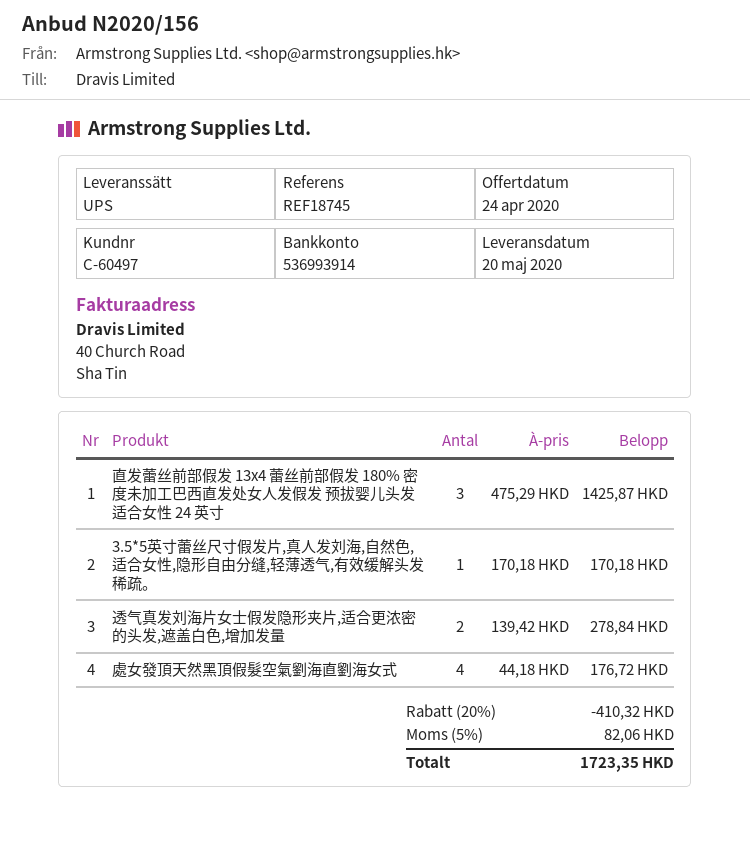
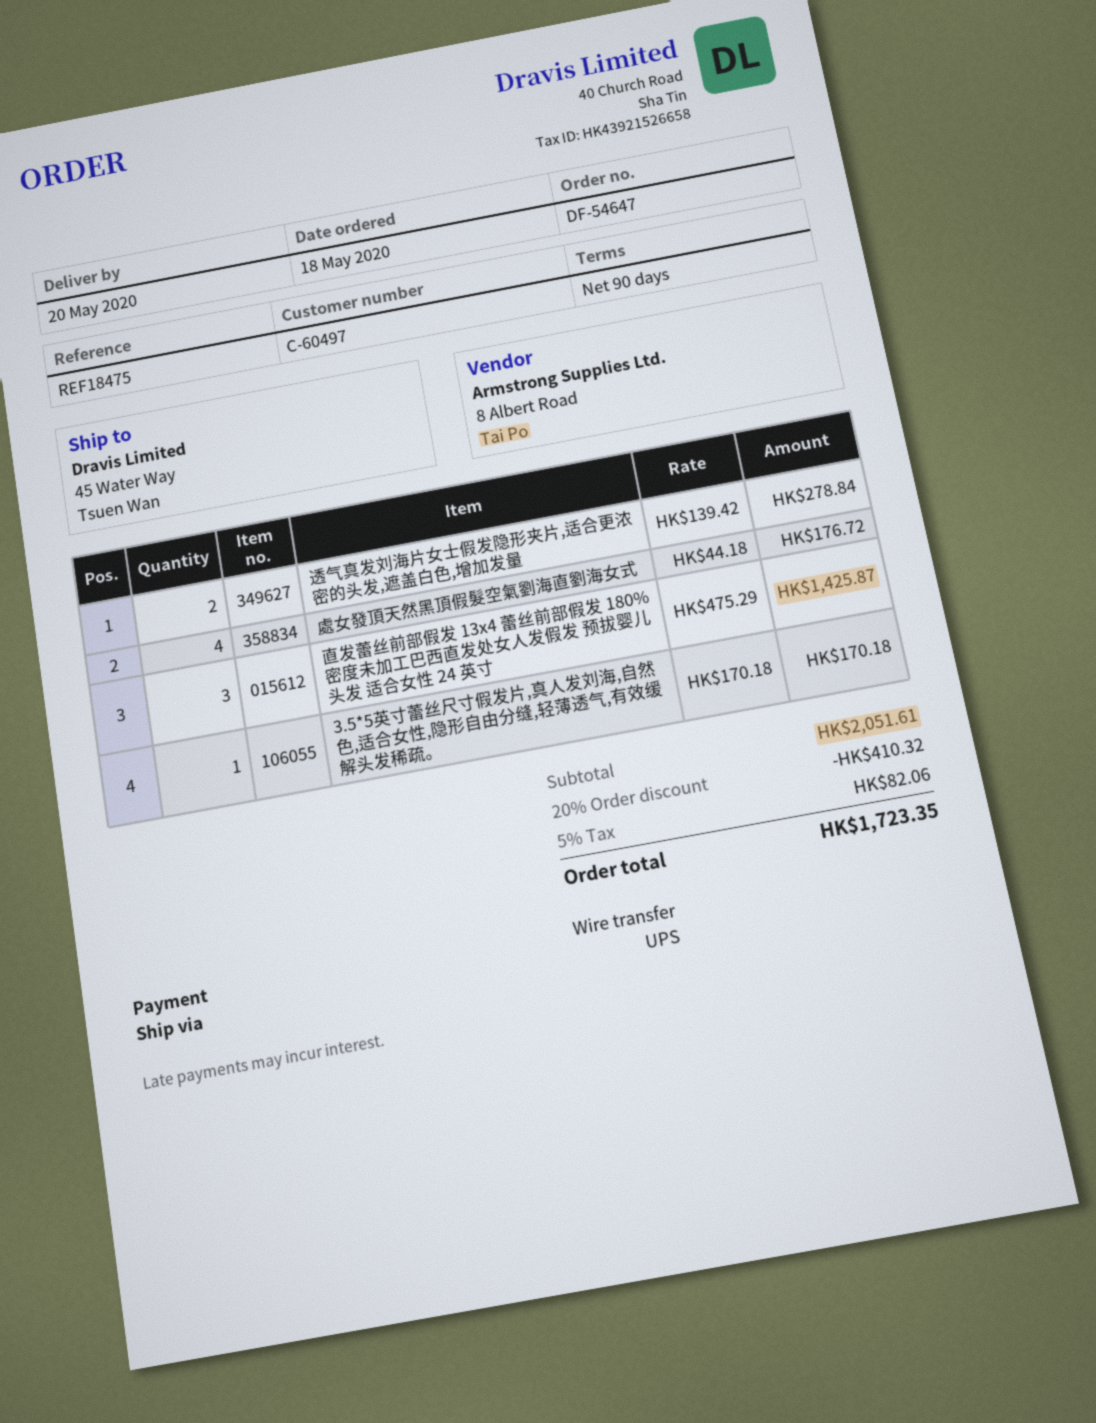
reference: REF18745 -> REF18475

